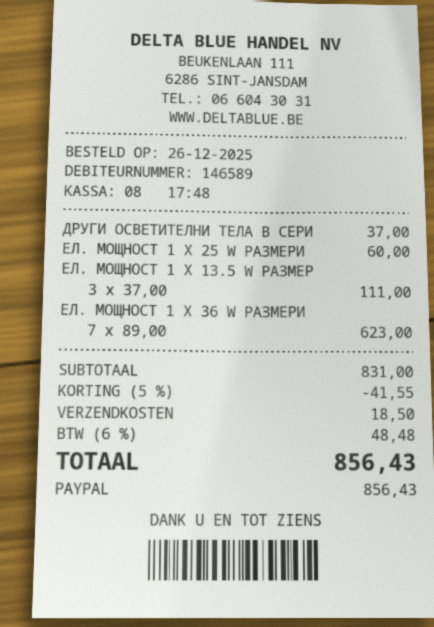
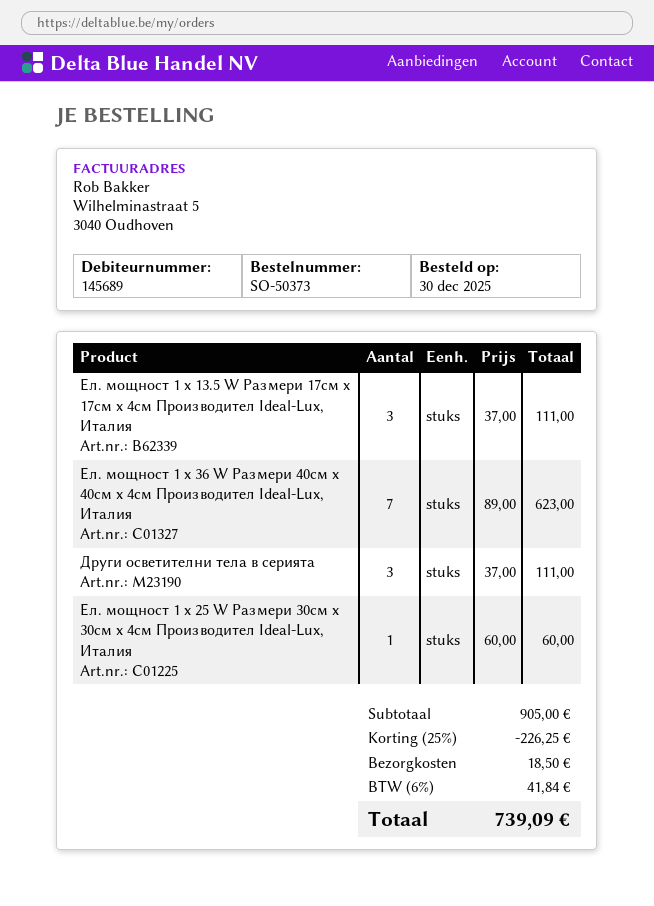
order date: 2025-12-26 -> 2025-12-30
customer number: 146589 -> 145689
ДРУГИ ОСВЕТИТЕЛНИ ТЕЛА В СЕРИ: 1 x 37.00 = 37.00 -> 3 x 37.00 = 111.00
subtotal: 831.00 -> 905.00
discount: 5% = 41.55 -> 25% = 226.25
tax: 6% = 48.48 -> 6% = 41.84
total: 856.43 -> 739.09

